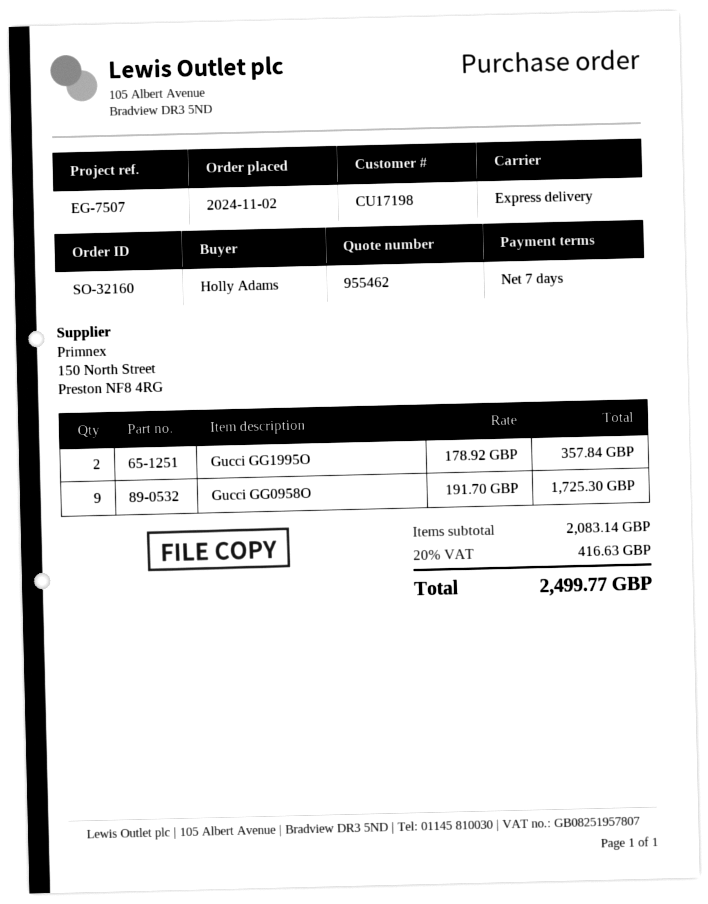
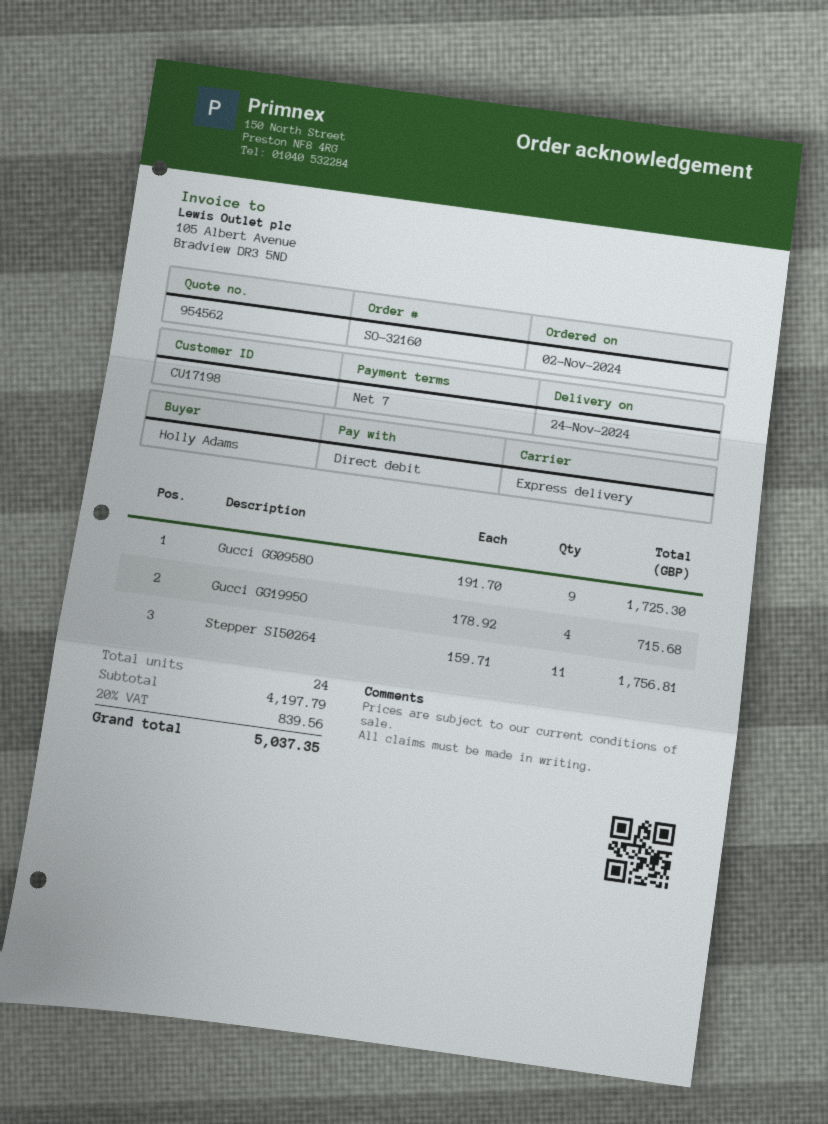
quote number: 955462 -> 954562
Gucci GG1995O: 2 x 178.92 = 357.84 -> 4 x 178.92 = 715.68
Stepper SI50264: none -> 11 x 159.71 = 1756.81
subtotal: 2083.14 -> 4197.79
tax: 20% = 416.63 -> 20% = 839.56
total: 2499.77 -> 5037.35

